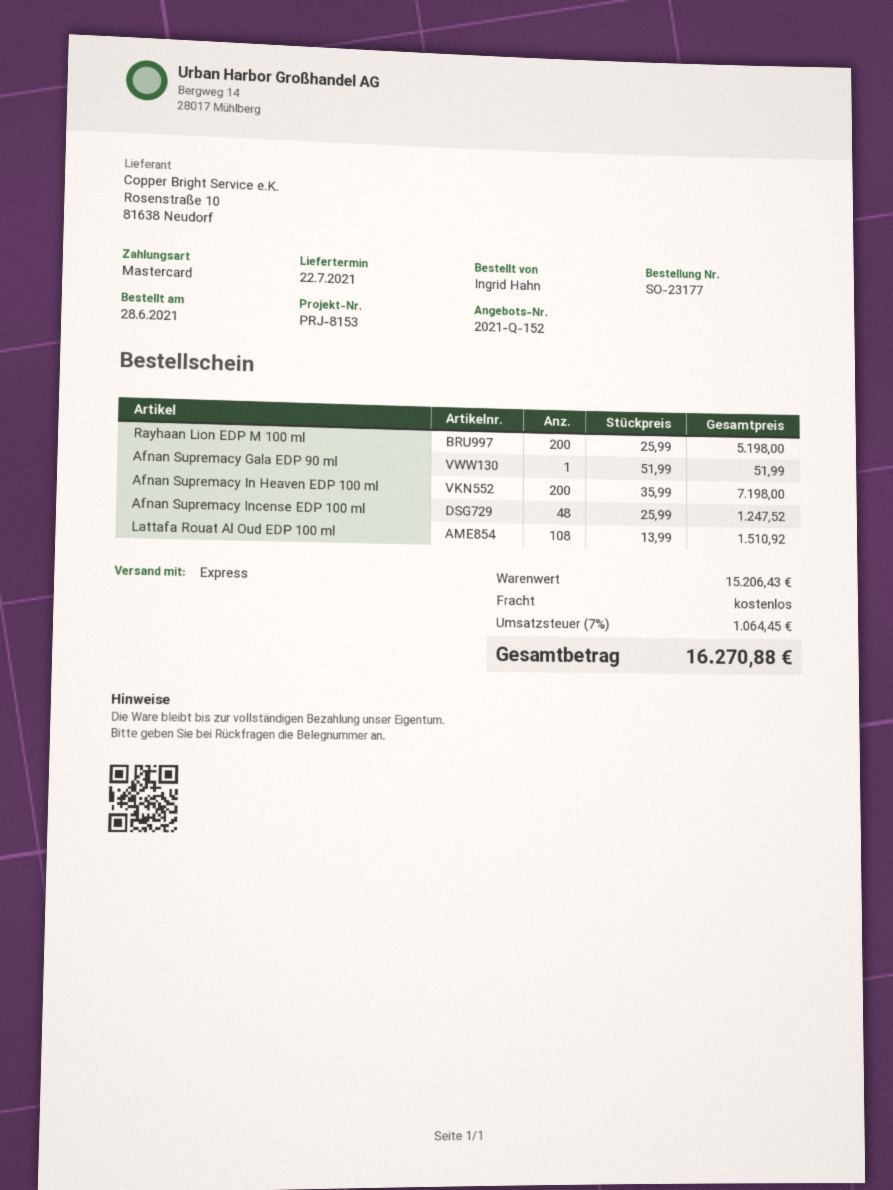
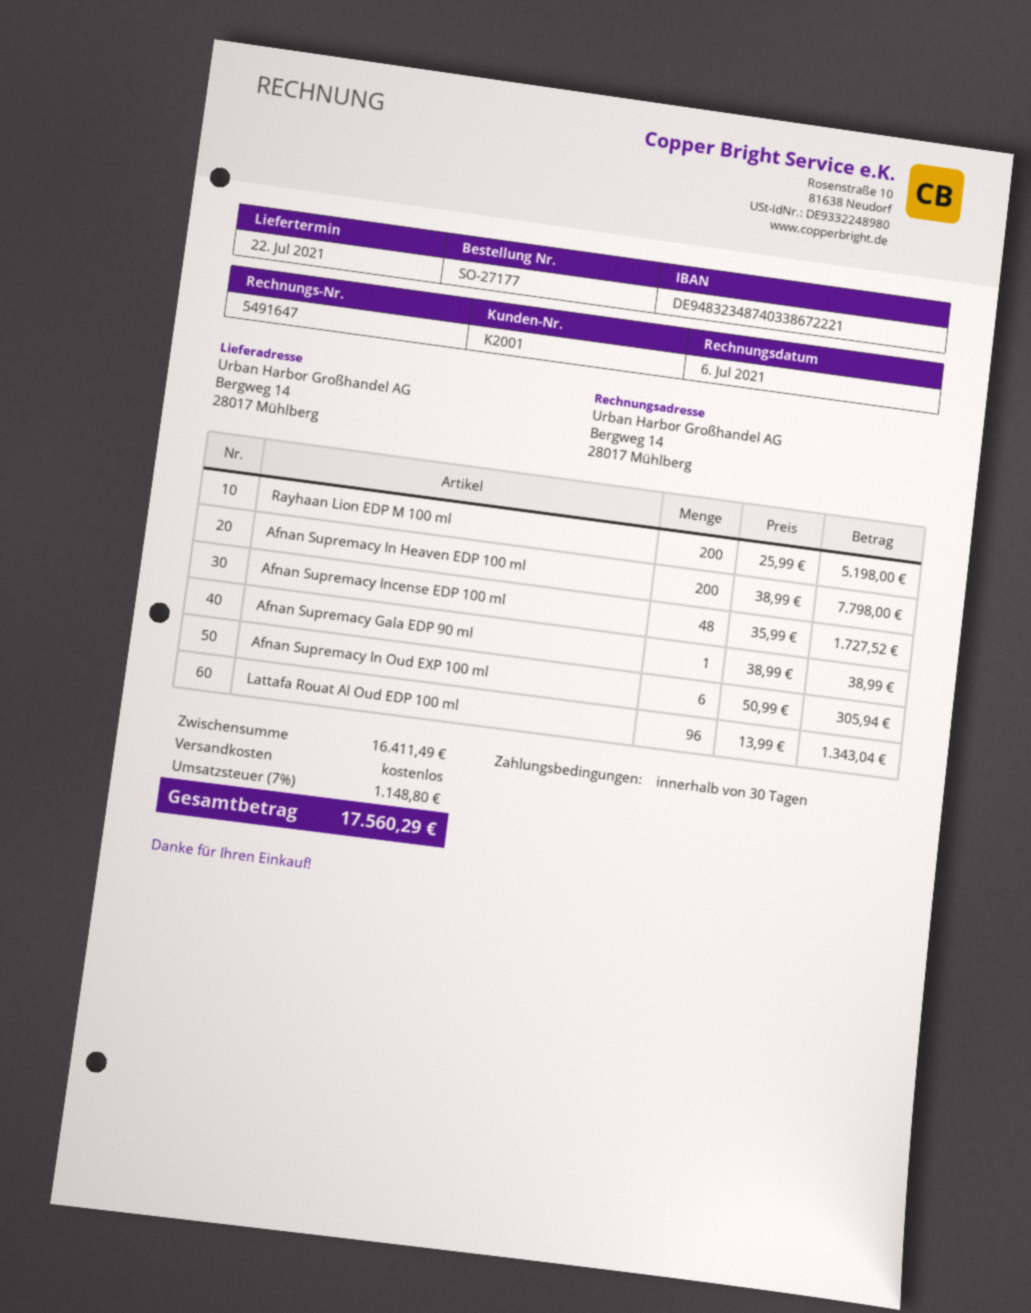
order number: SO-23177 -> SO-27177
Afnan Supremacy Gala EDP 90 ml: 1 x 51.99 = 51.99 -> 1 x 38.99 = 38.99
Afnan Supremacy In Heaven EDP 100 ml: 200 x 35.99 = 7198.00 -> 200 x 38.99 = 7798.00
Afnan Supremacy Incense EDP 100 ml: 48 x 25.99 = 1247.52 -> 48 x 35.99 = 1727.52
Lattafa Rouat Al Oud EDP 100 ml: 108 x 13.99 = 1510.92 -> 96 x 13.99 = 1343.04
Afnan Supremacy In Oud EXP 100 ml: none -> 6 x 50.99 = 305.94
subtotal: 15206.43 -> 16411.49
tax: 7% = 1064.45 -> 7% = 1148.80
total: 16270.88 -> 17560.29

